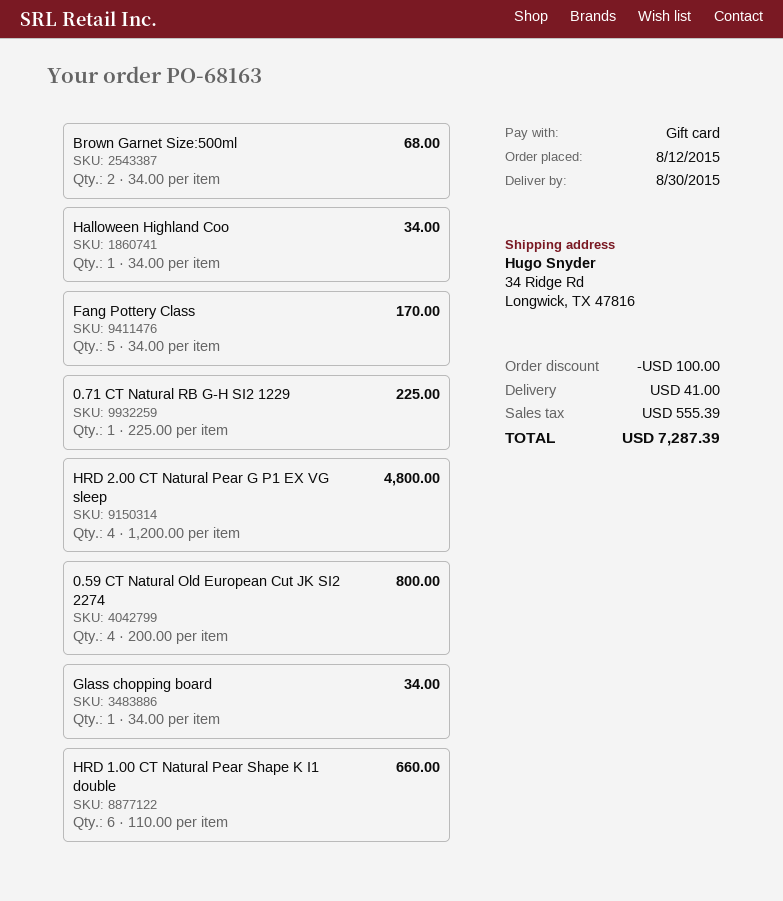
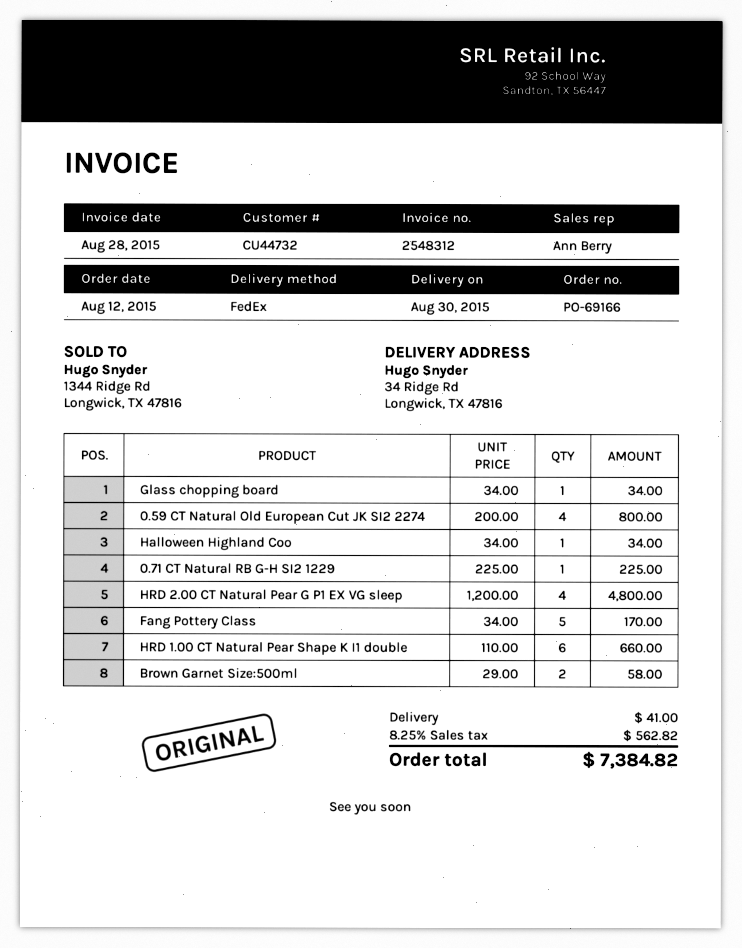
order number: PO-68163 -> PO-69166
Brown Garnet Size:500ml: 2 x 34.00 = 68.00 -> 2 x 29.00 = 58.00
discount: 100.00 -> none
tax: 555.39 -> 562.82
total: 7287.39 -> 7384.82

